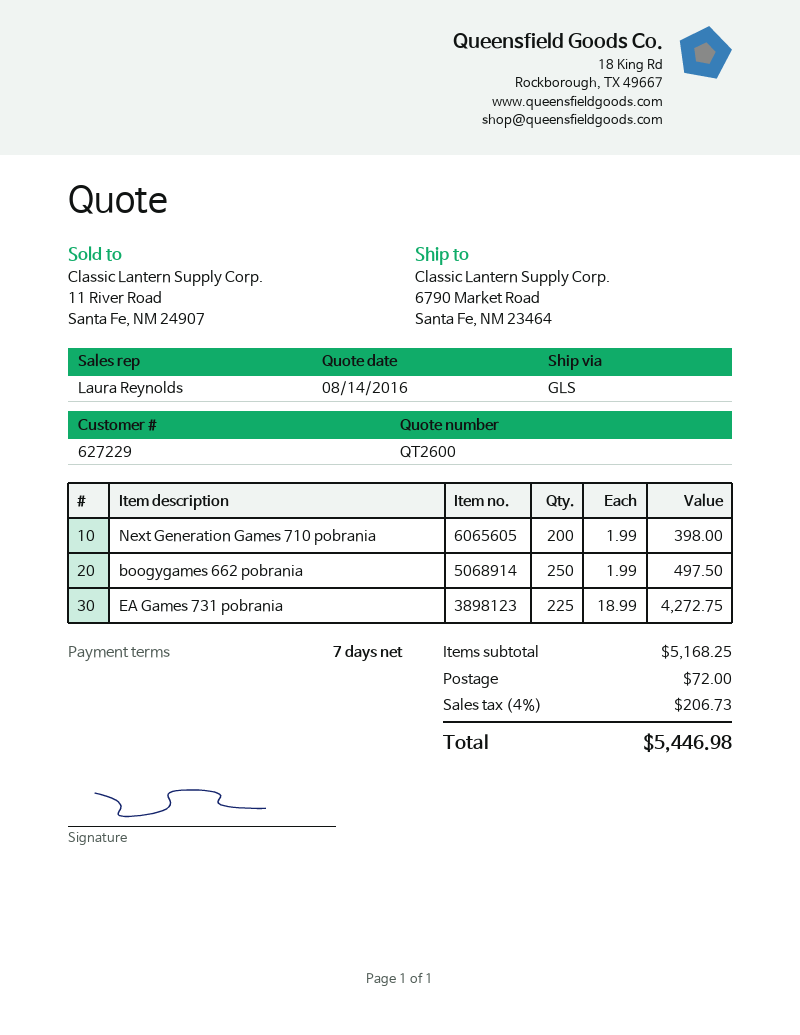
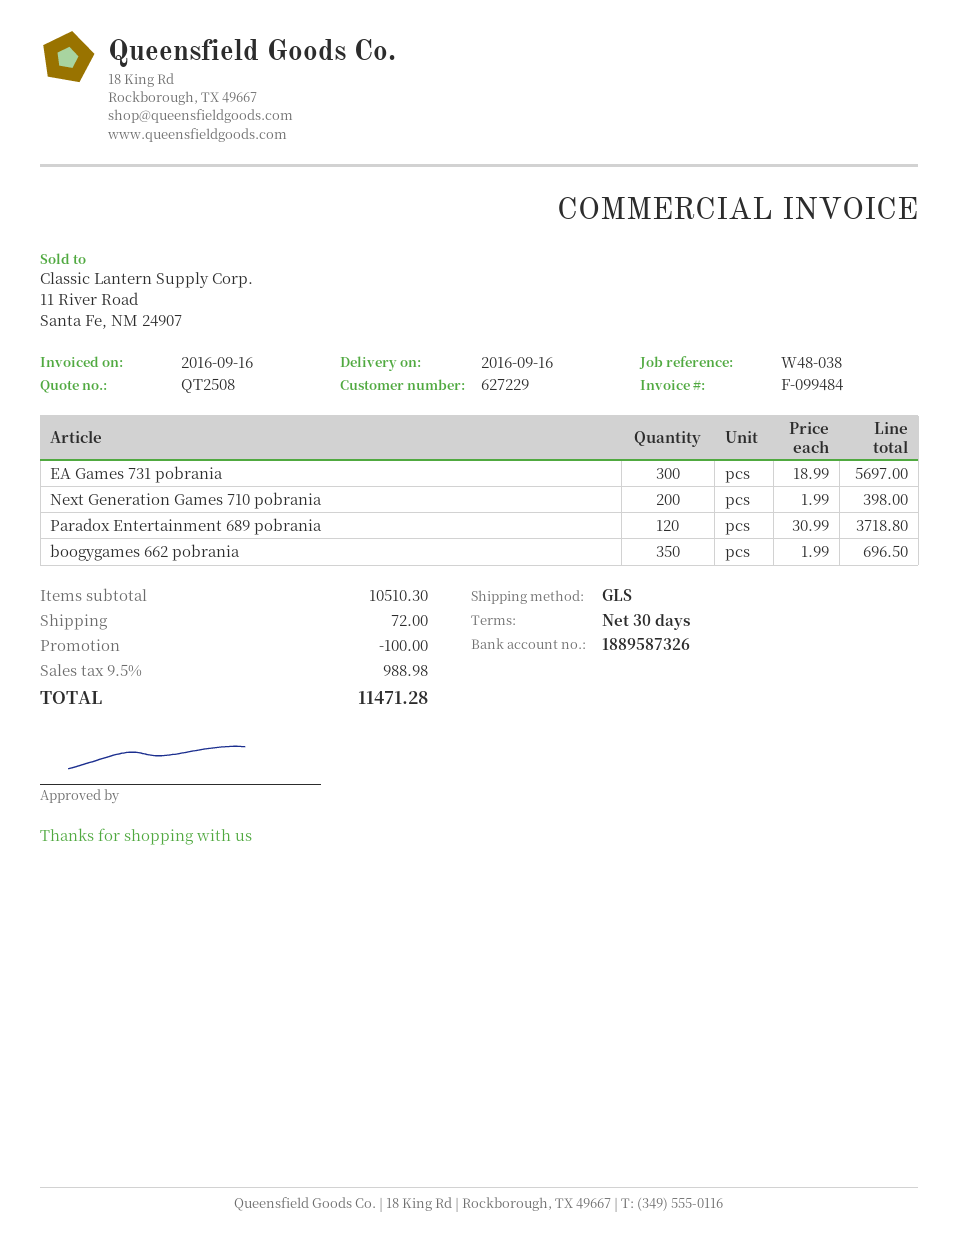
quote number: QT2600 -> QT2508
payment terms: 7 days -> 30 days
boogygames 662 pobrania: 250 x 1.99 = 497.50 -> 350 x 1.99 = 696.50
EA Games 731 pobrania: 225 x 18.99 = 4272.75 -> 300 x 18.99 = 5697.00
Paradox Entertainment 689 pobrania: none -> 120 x 30.99 = 3718.80
subtotal: 5168.25 -> 10510.30
discount: none -> 100.00
tax: 4% = 206.73 -> 9.5% = 988.98
total: 5446.98 -> 11471.28

